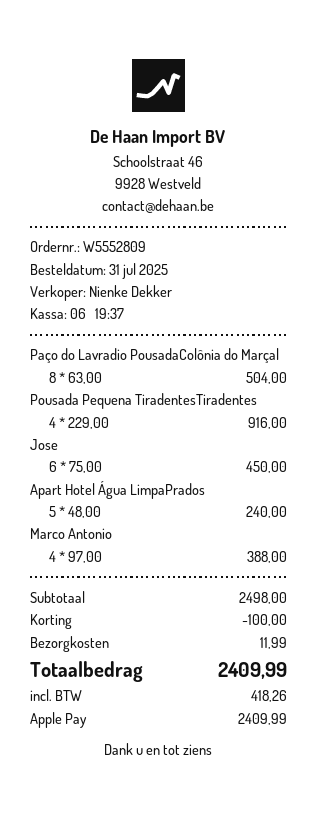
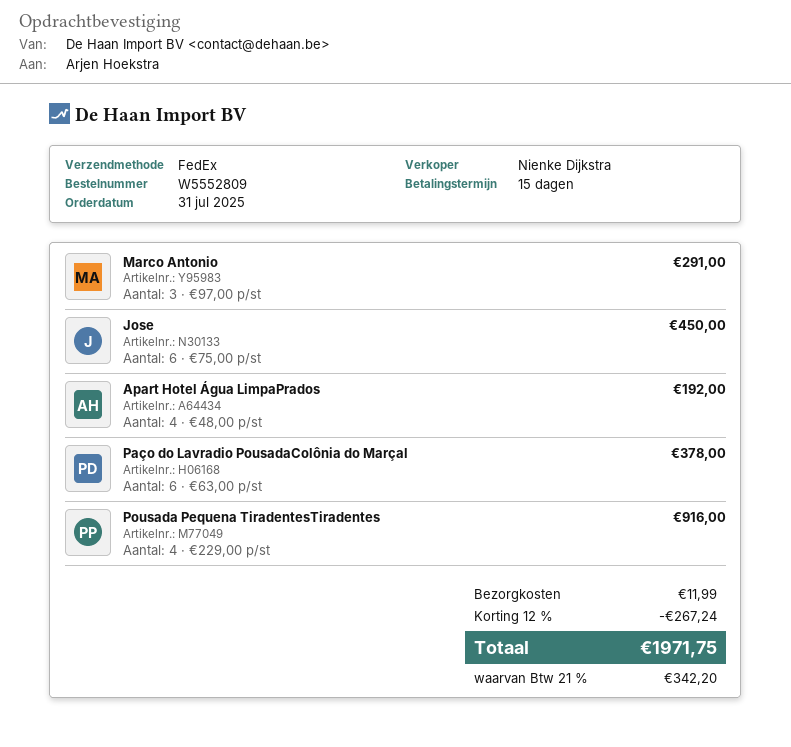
sales rep: Nienke Dekker -> Nienke Dijkstra
Paço do Lavradio PousadaColônia do Marçal: 8 x 63.00 = 504.00 -> 6 x 63.00 = 378.00
Apart Hotel Água LimpaPrados: 5 x 48.00 = 240.00 -> 4 x 48.00 = 192.00
Marco Antonio: 4 x 97.00 = 388.00 -> 3 x 97.00 = 291.00
discount: 100.00 -> 267.24
tax: 418.26 -> 342.20
total: 2409.99 -> 1971.75

